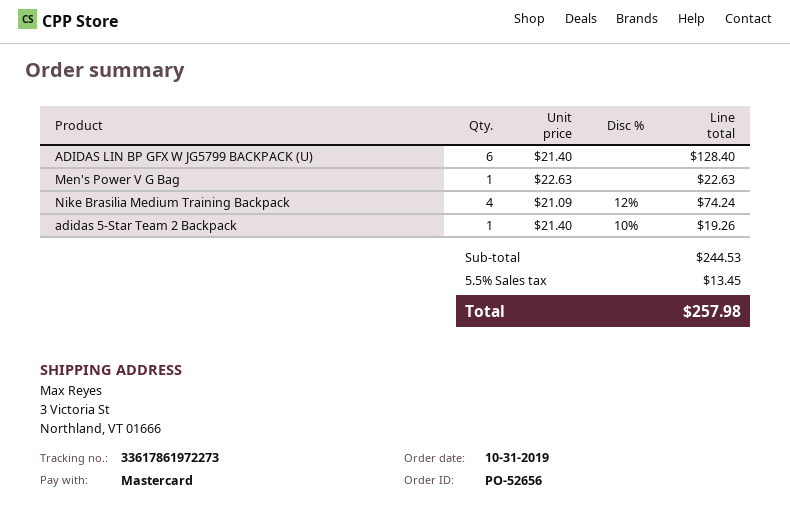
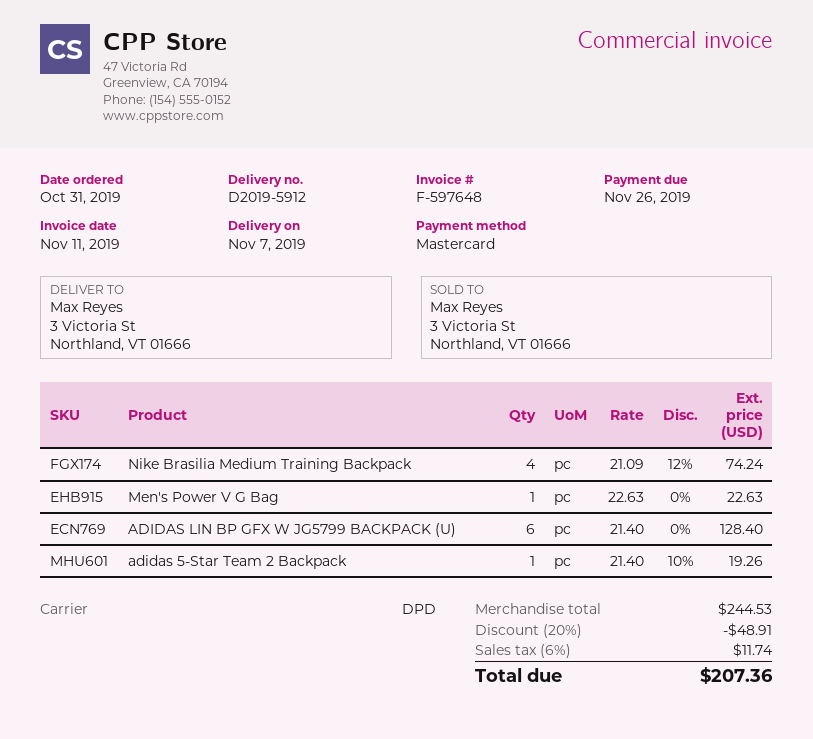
discount: none -> 20% = 48.91
tax: 5.5% = 13.45 -> 6% = 11.74
total: 257.98 -> 207.36

